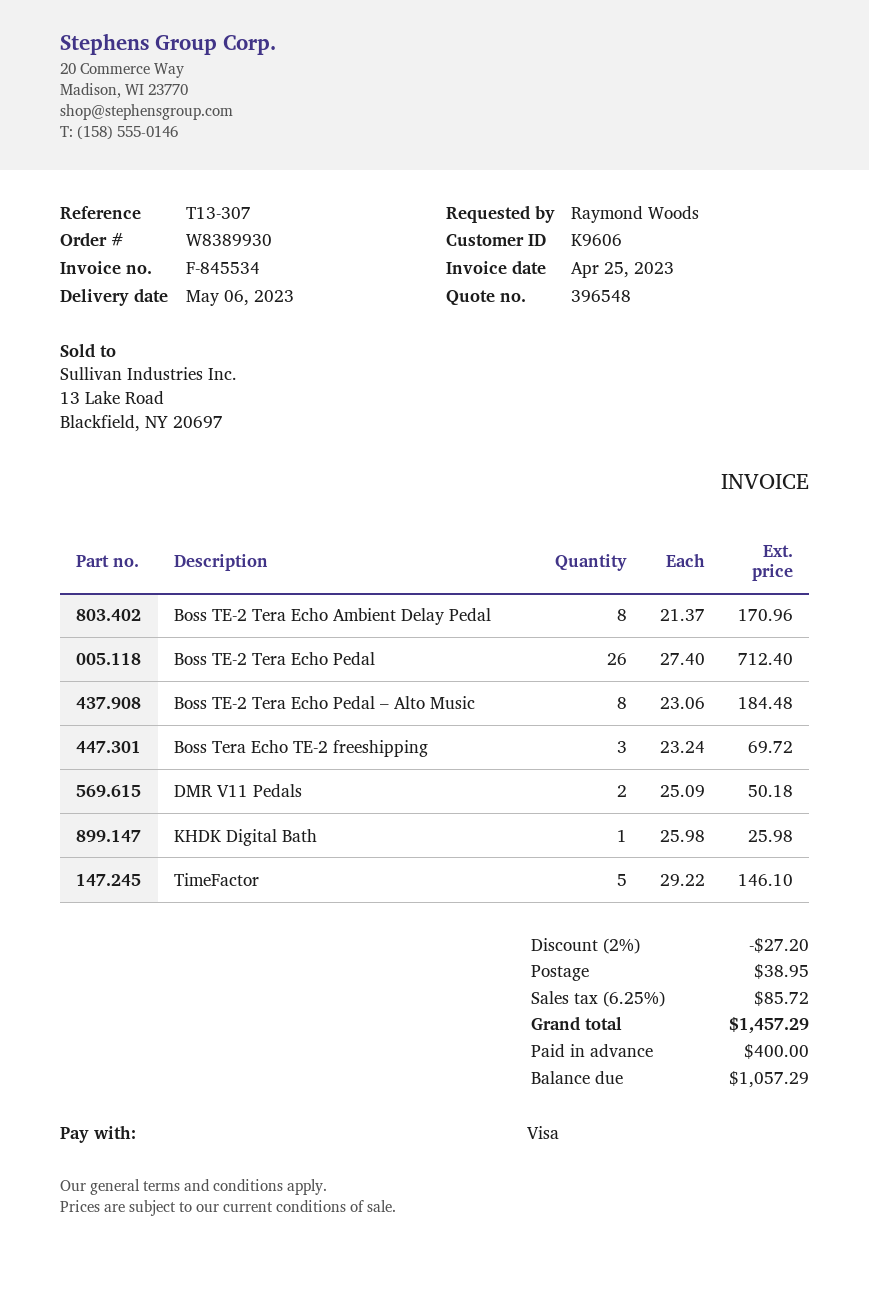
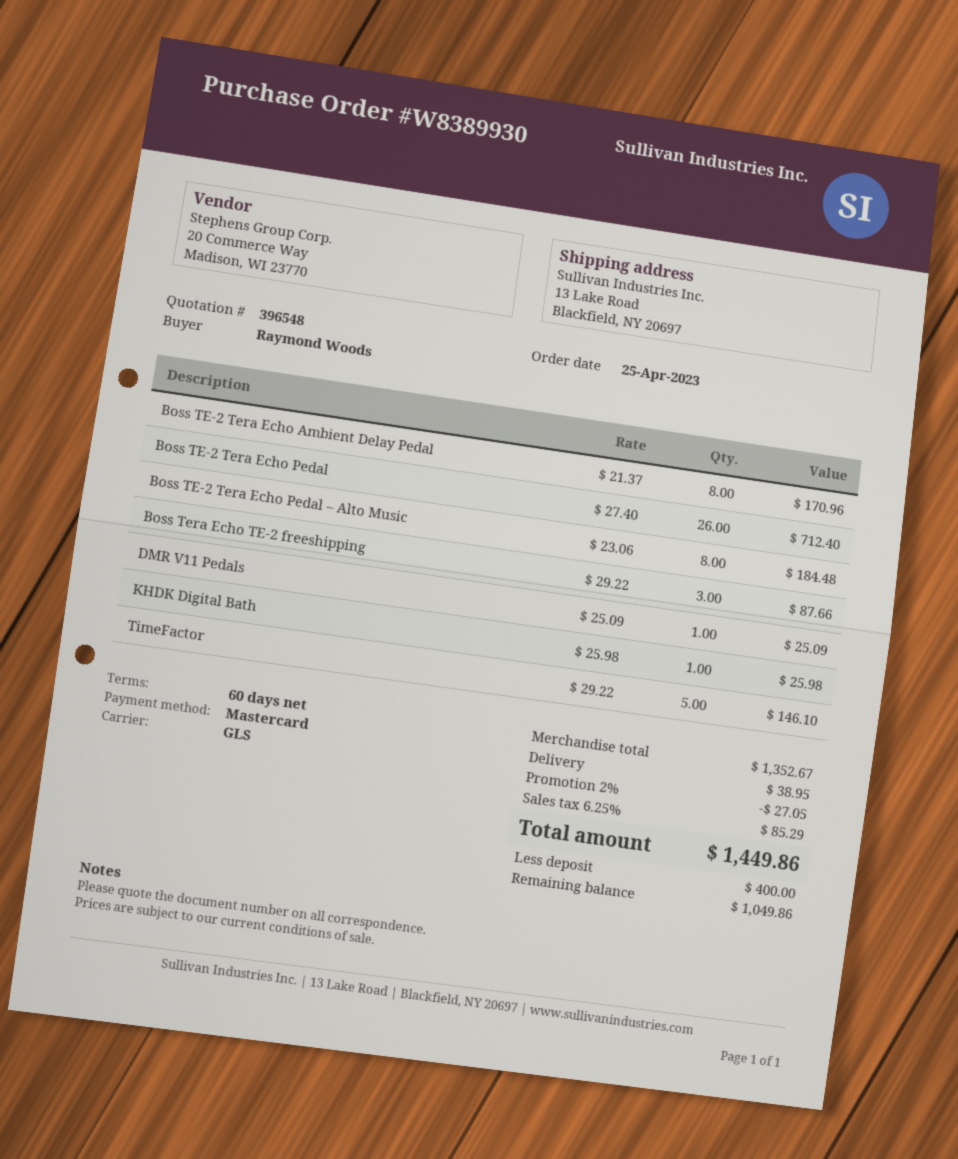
payment method: Visa -> Mastercard
Boss Tera Echo TE-2 freeshipping: 3 x 23.24 = 69.72 -> 3 x 29.22 = 87.66
DMR V11 Pedals: 2 x 25.09 = 50.18 -> 1 x 25.09 = 25.09
discount: 2% = 27.20 -> 2% = 27.05
tax: 6.25% = 85.72 -> 6.25% = 85.29
total: 1457.29 -> 1449.86
balance: 1057.29 -> 1049.86

